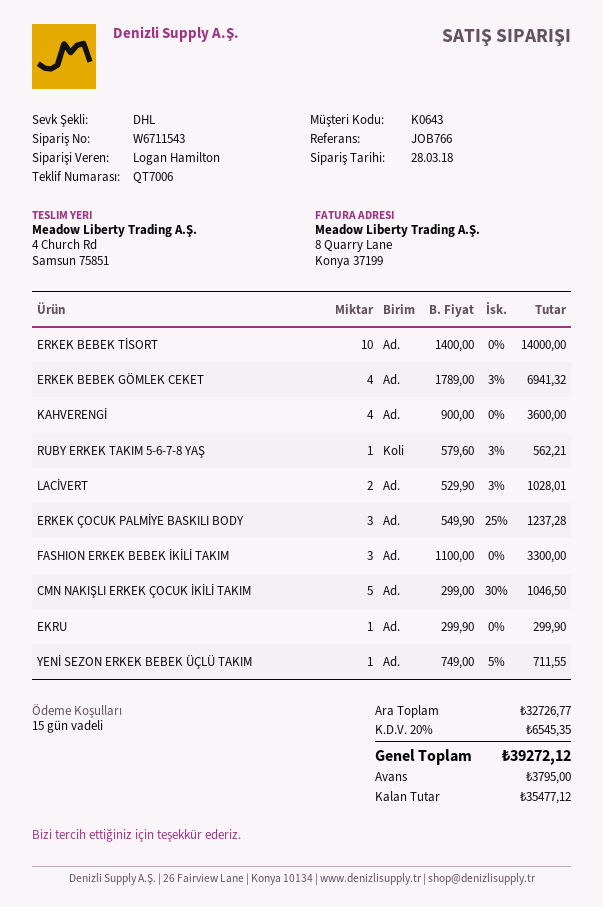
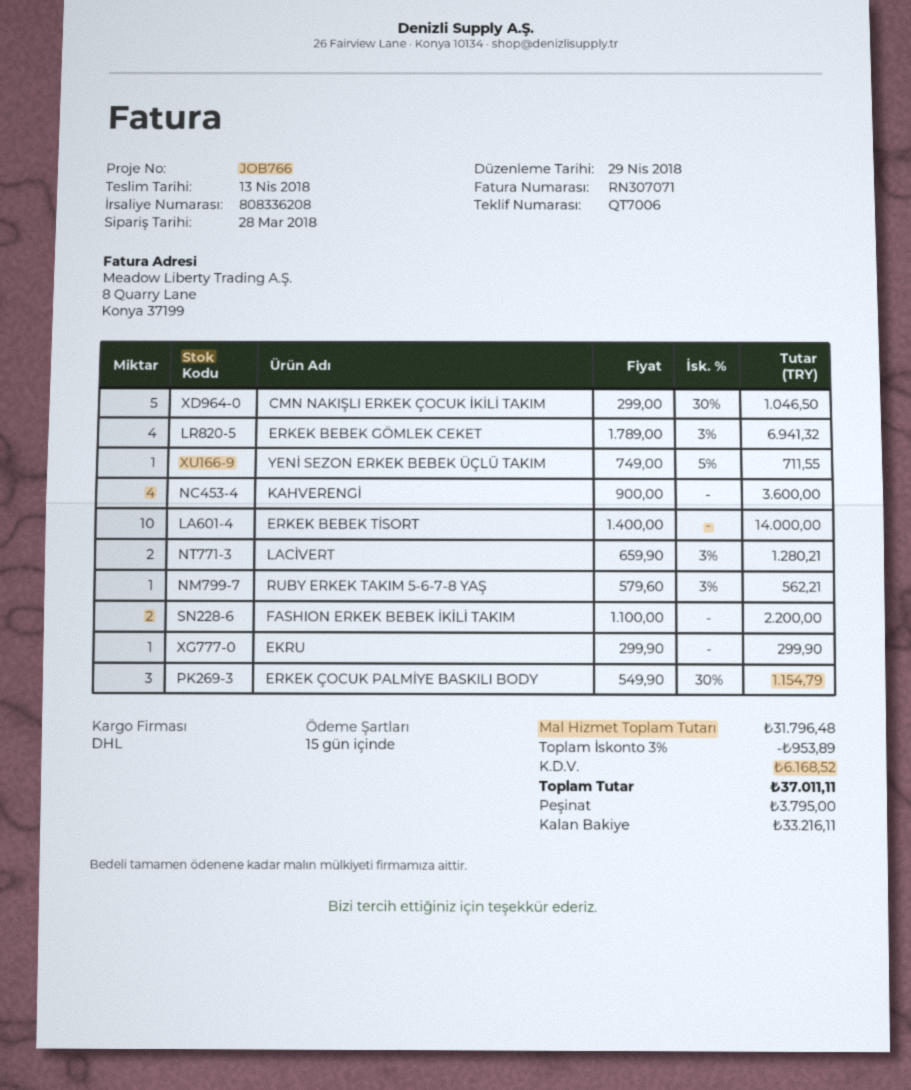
LACİVERT: 2 x 529.90 - 3% = 1028.01 -> 2 x 659.90 - 3% = 1280.21
ERKEK ÇOCUK PALMİYE BASKILI BODY: 3 x 549.90 - 25% = 1237.28 -> 3 x 549.90 - 30% = 1154.79
FASHION ERKEK BEBEK İKİLİ TAKIM: 3 x 1100.00 = 3300.00 -> 2 x 1100.00 = 2200.00
subtotal: 32726.77 -> 31796.48
discount: none -> 3% = 953.89
tax: 6545.35 -> 6168.52
total: 39272.12 -> 37011.11
balance: 35477.12 -> 33216.11

